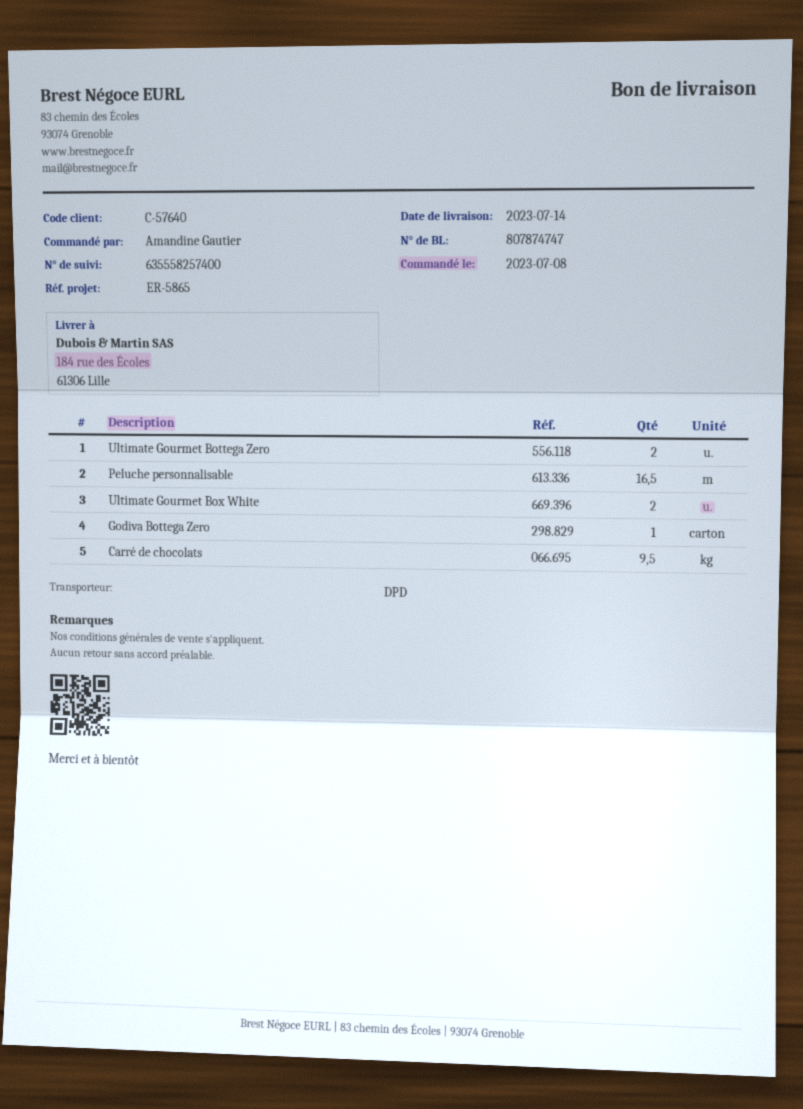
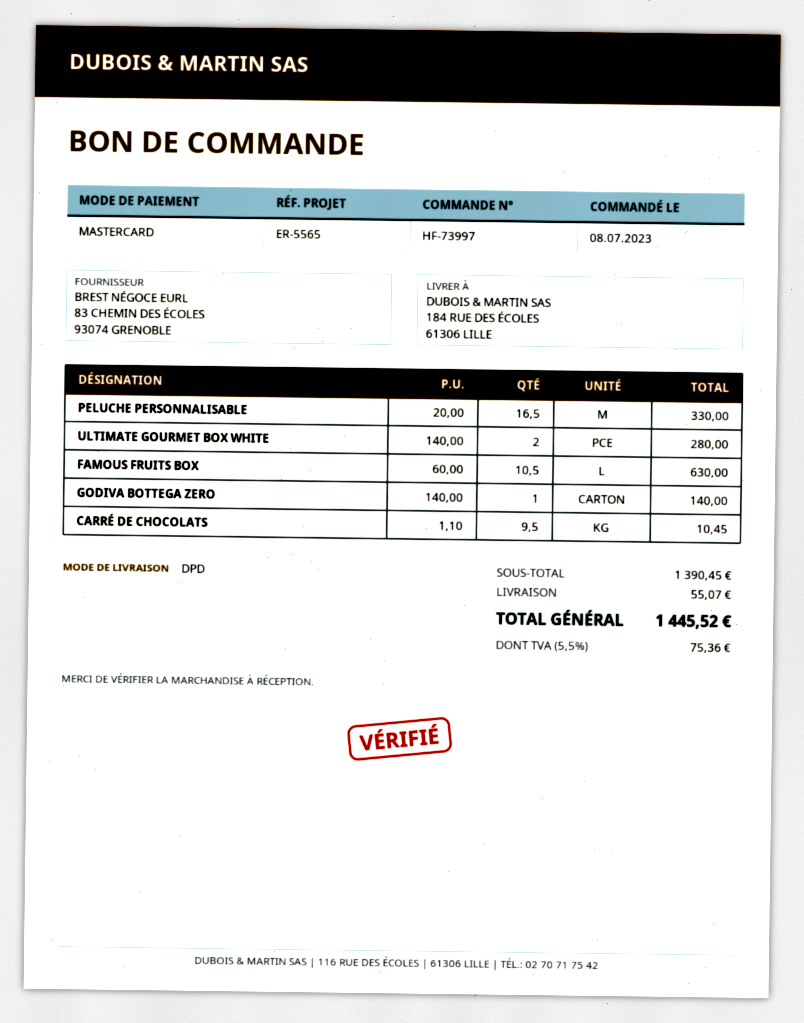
reference: ER-5865 -> ER-5565
Ultimate Gourmet Bottega Zero: 2 -> none
FAMOUS FRUITS BOX: none -> 10.5

